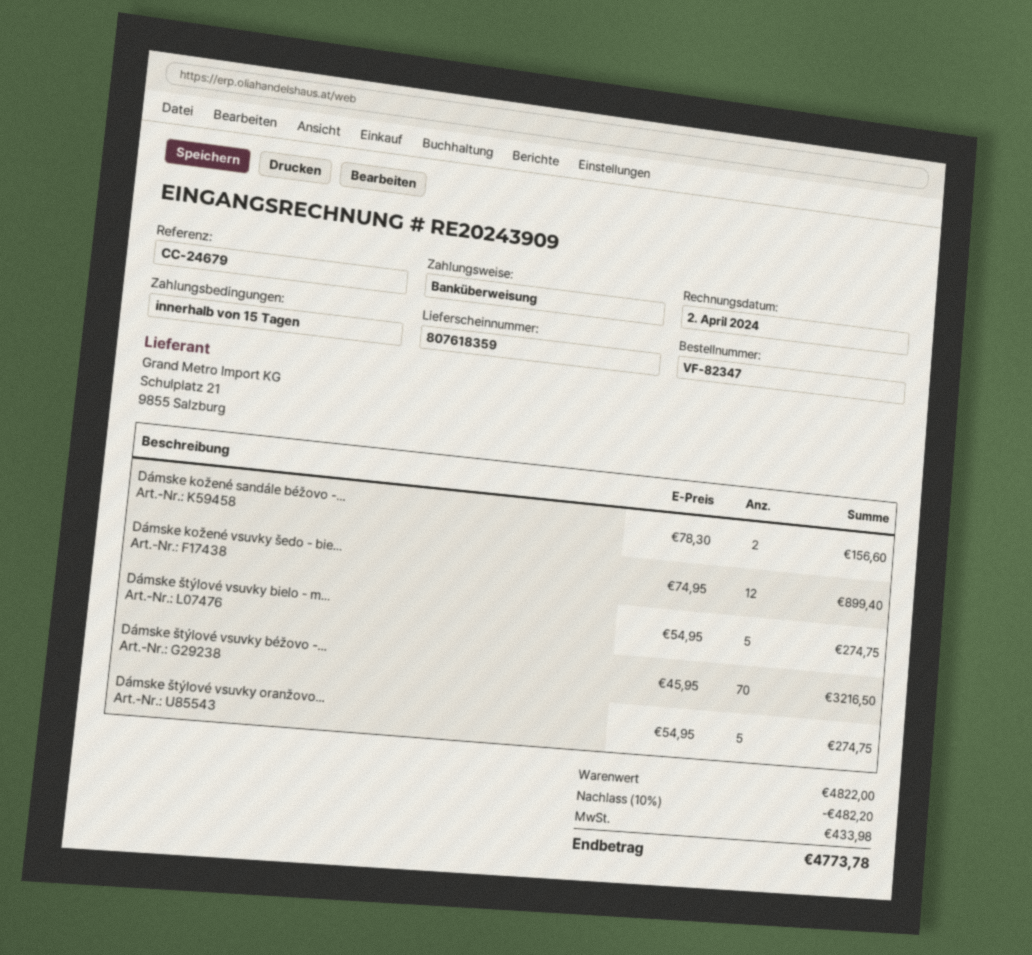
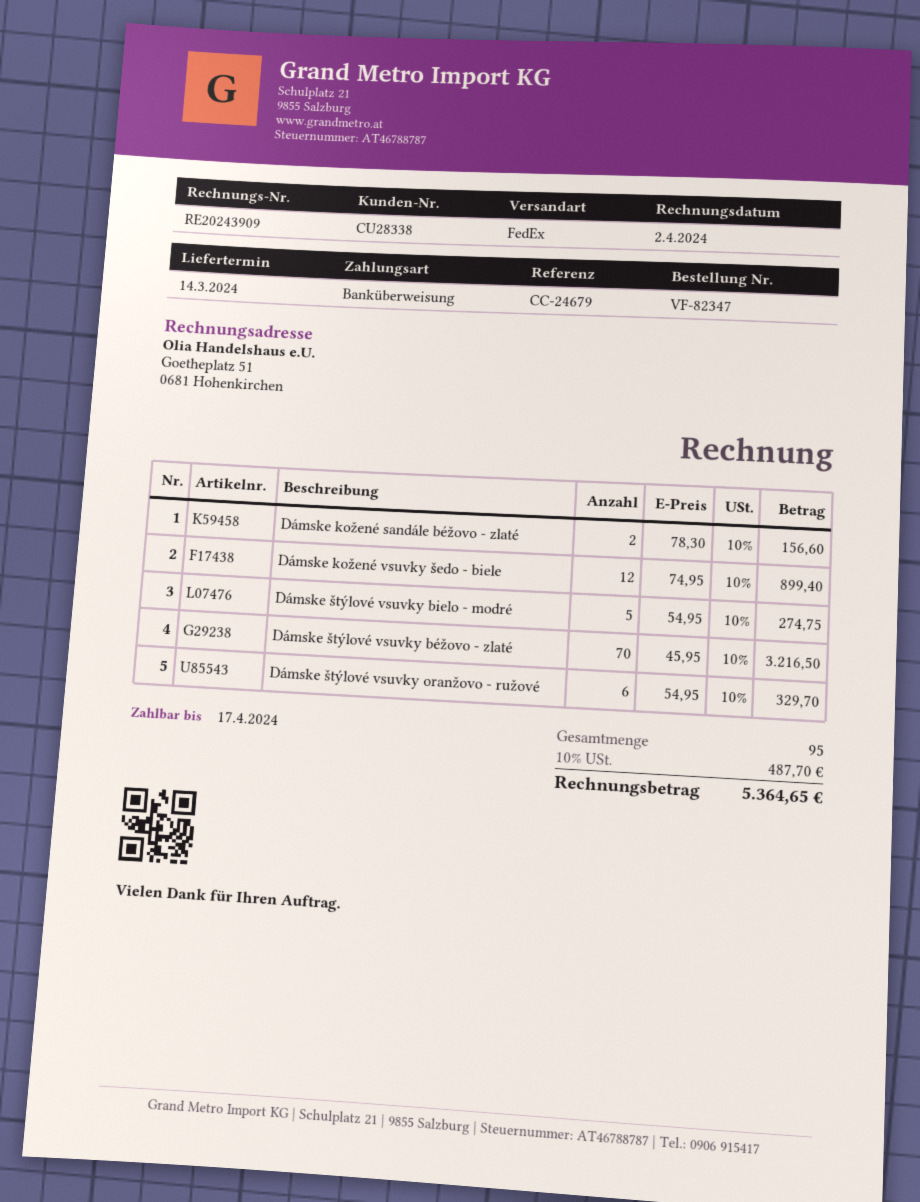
Dámske štýlové vsuvky oranžovo...: 5 x 54.95 = 274.75 -> 6 x 54.95 = 329.70
discount: 10% = 482.20 -> none
tax: 433.98 -> 487.70
total: 4773.78 -> 5364.65

